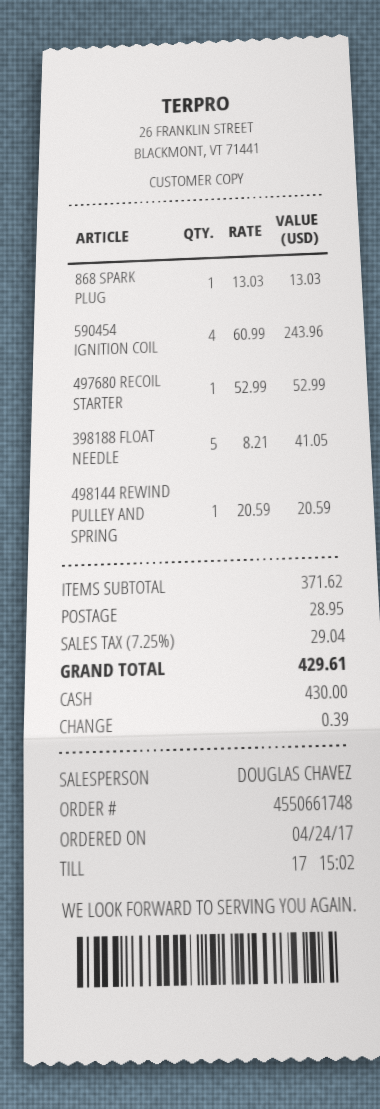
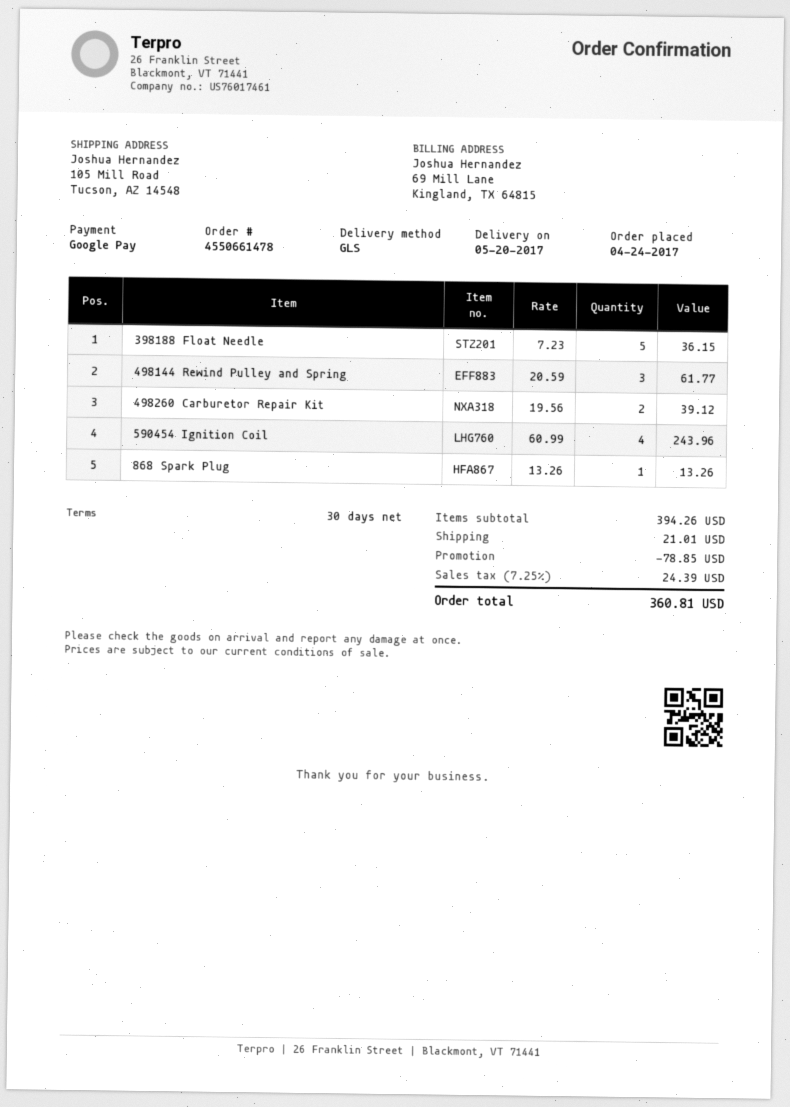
order number: 4550661748 -> 4550661478
payment method: cash -> Google Pay
868 SPARK PLUG: 1 x 13.03 = 13.03 -> 1 x 13.26 = 13.26
497680 RECOIL STARTER: 1 x 52.99 = 52.99 -> none
398188 FLOAT NEEDLE: 5 x 8.21 = 41.05 -> 5 x 7.23 = 36.15
498144 REWIND PULLEY AND SPRING: 1 x 20.59 = 20.59 -> 3 x 20.59 = 61.77
498260 Carburetor Repair Kit: none -> 2 x 19.56 = 39.12
subtotal: 371.62 -> 394.26
discount: none -> 78.85
shipping: 28.95 -> 21.01
tax: 7.25% = 29.04 -> 7.25% = 24.39
total: 429.61 -> 360.81

